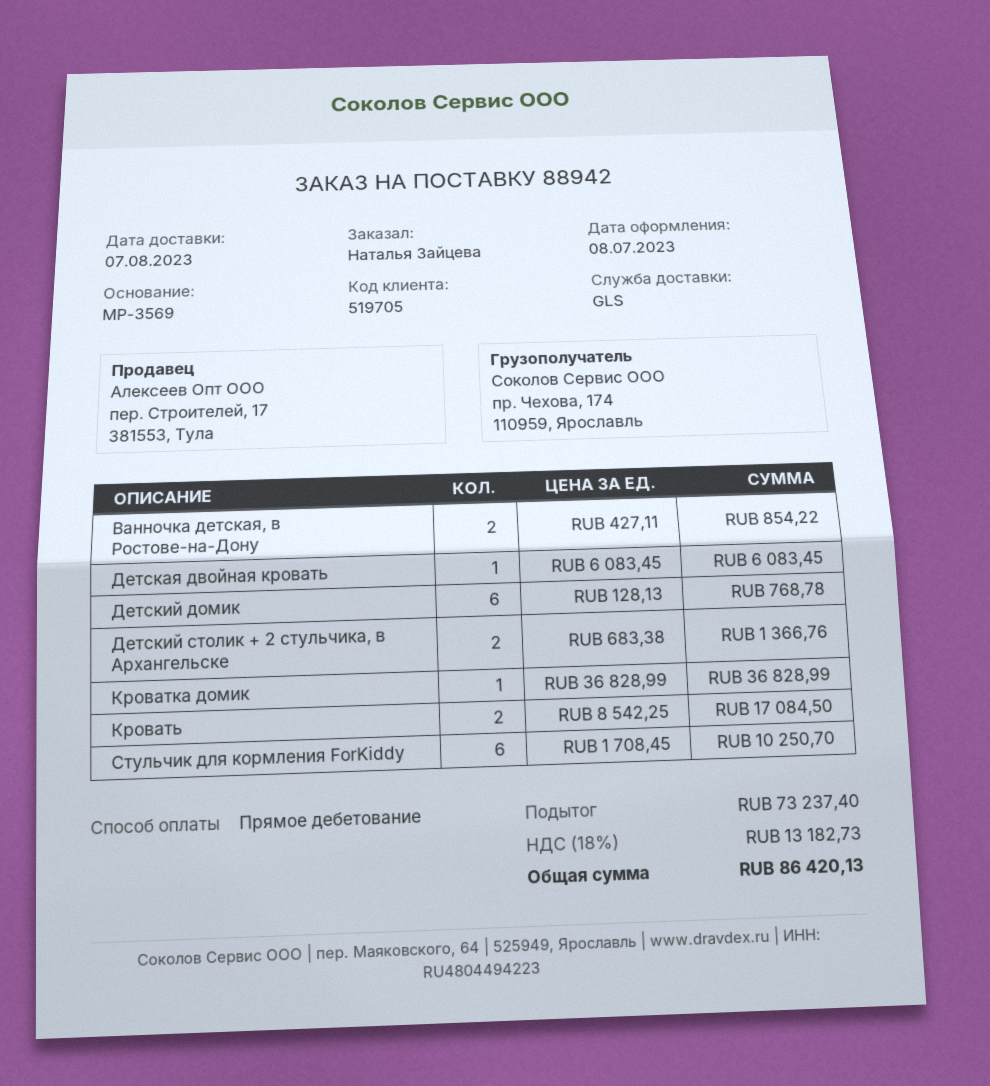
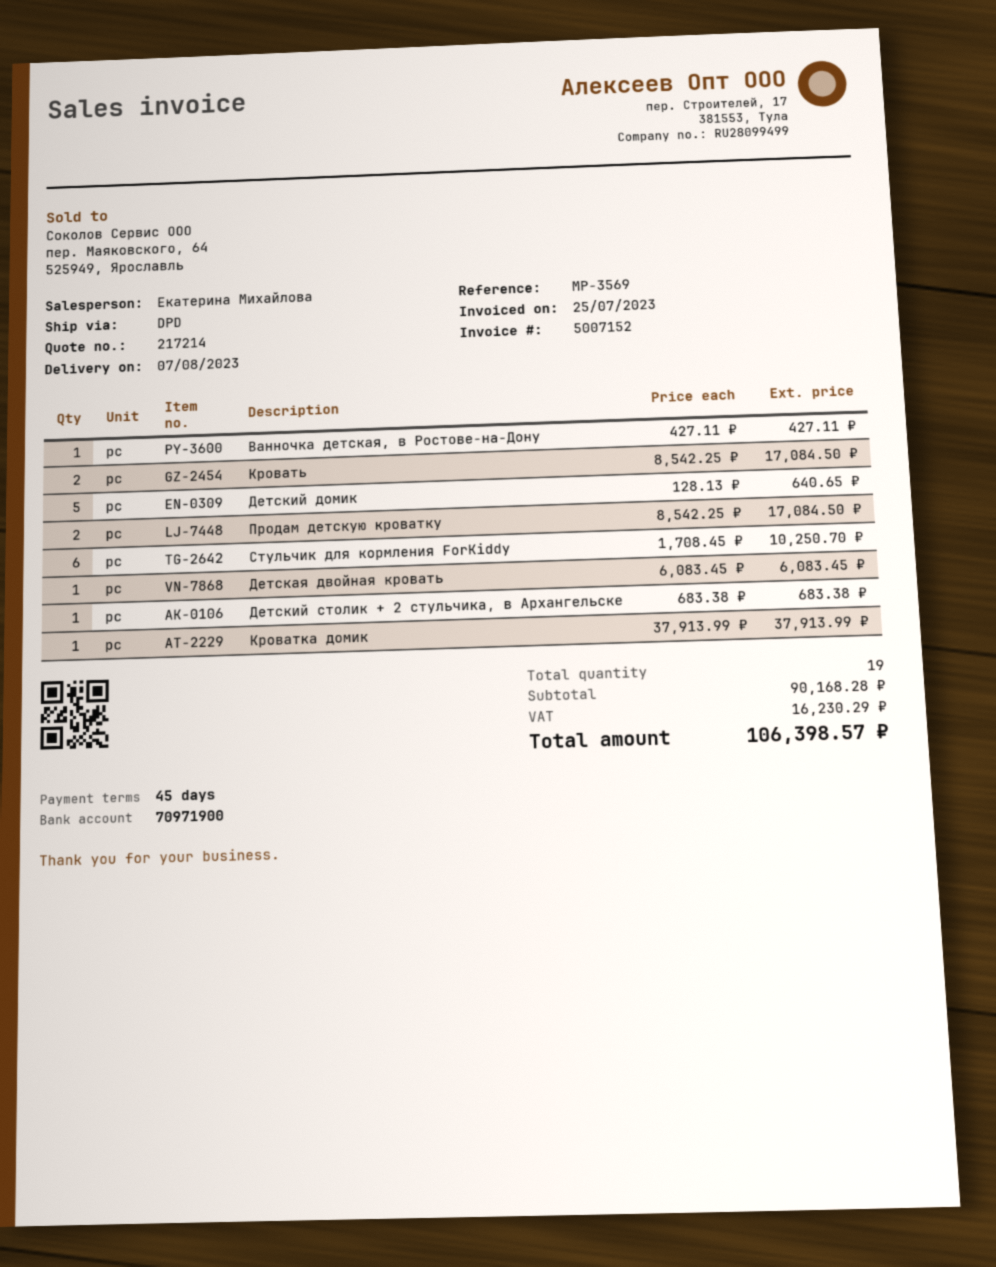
shipping method: GLS -> DPD
Ванночка детская, в Ростове-на-Дону: 2 x 427.11 = 854.22 -> 1 x 427.11 = 427.11
Детский домик: 6 x 128.13 = 768.78 -> 5 x 128.13 = 640.65
Детский столик + 2 стульчика, в Архангельске: 2 x 683.38 = 1366.76 -> 1 x 683.38 = 683.38
Кроватка домик: 1 x 36828.99 = 36828.99 -> 1 x 37913.99 = 37913.99
Продам детскую кроватку: none -> 2 x 8542.25 = 17084.50
subtotal: 73237.40 -> 90168.28
tax: 13182.73 -> 16230.29
total: 86420.13 -> 106398.57

